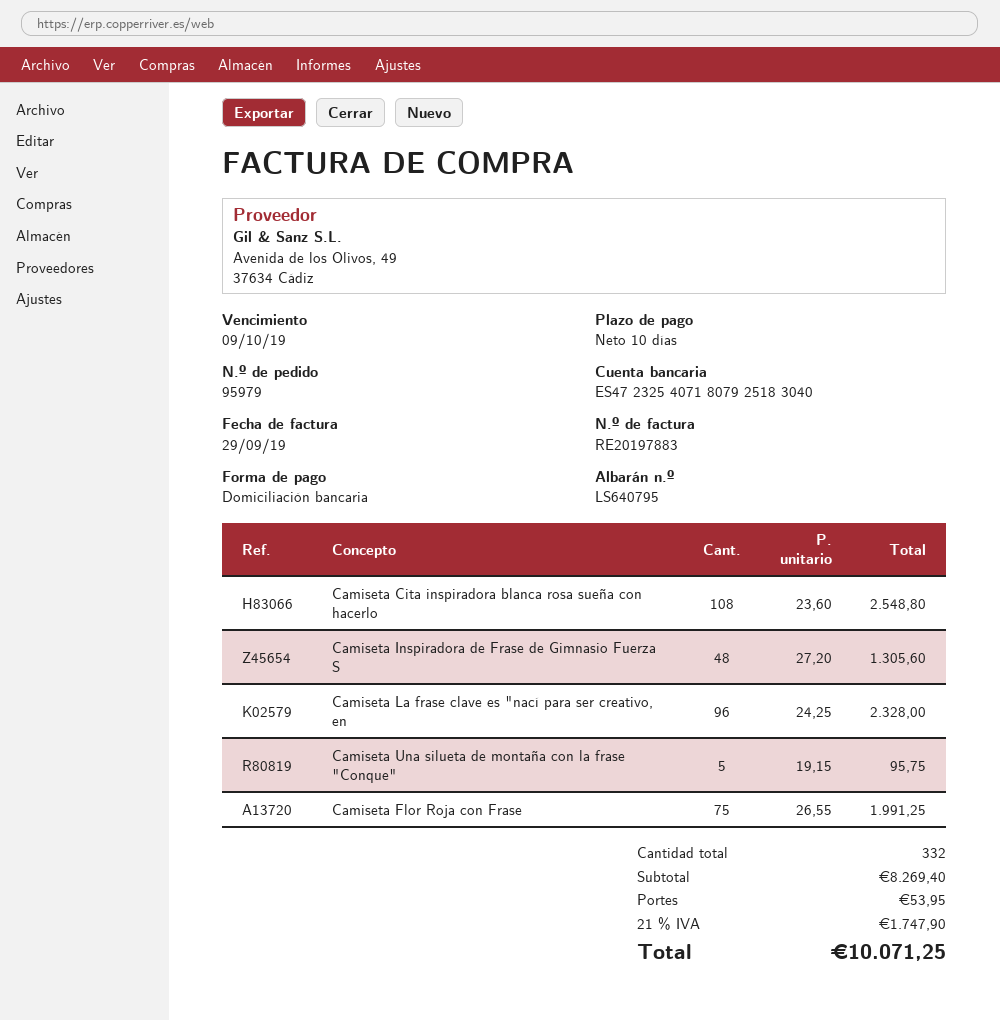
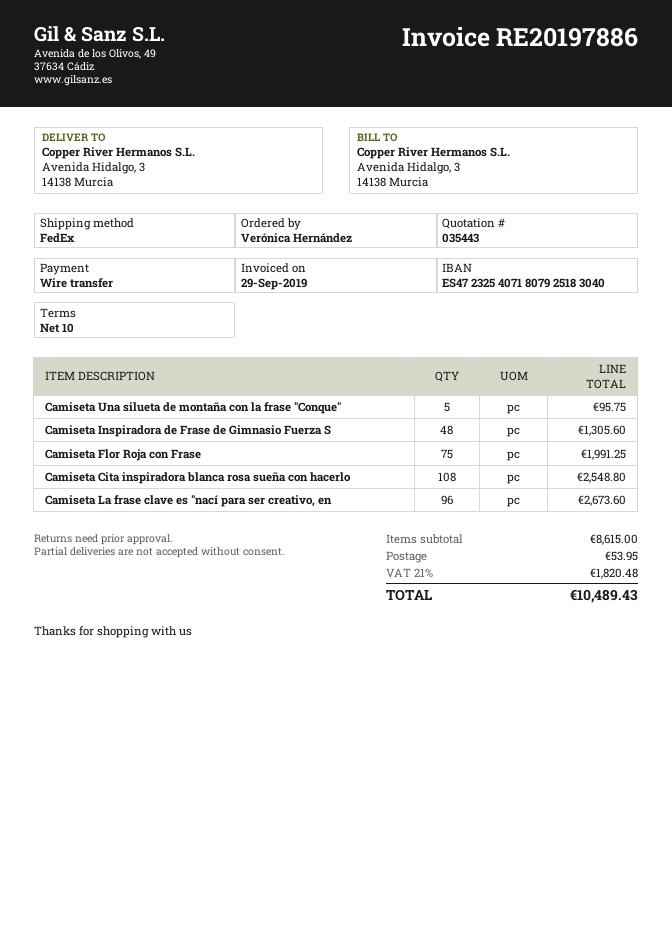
invoice number: RE20197883 -> RE20197886
payment method: direct debit -> bank transfer
Camiseta La frase clave es "nací para ser creativo, en: 96 for 2328.00 -> 96 for 2673.60
subtotal: 8269.40 -> 8615.00
tax: 21% = 1747.90 -> 21% = 1820.48
total: 10071.25 -> 10489.43

